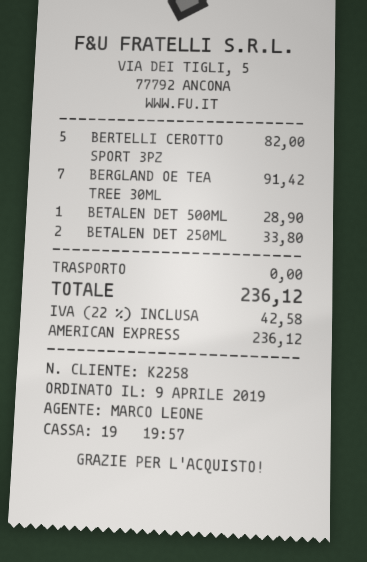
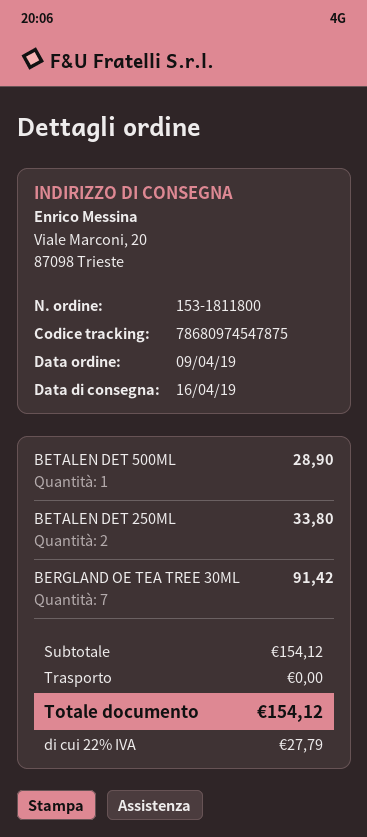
BERTELLI CEROTTO SPORT 3PZ: 5 for 82.00 -> none
tax: 22% = 42.58 -> 22% = 27.79
total: 236.12 -> 154.12

